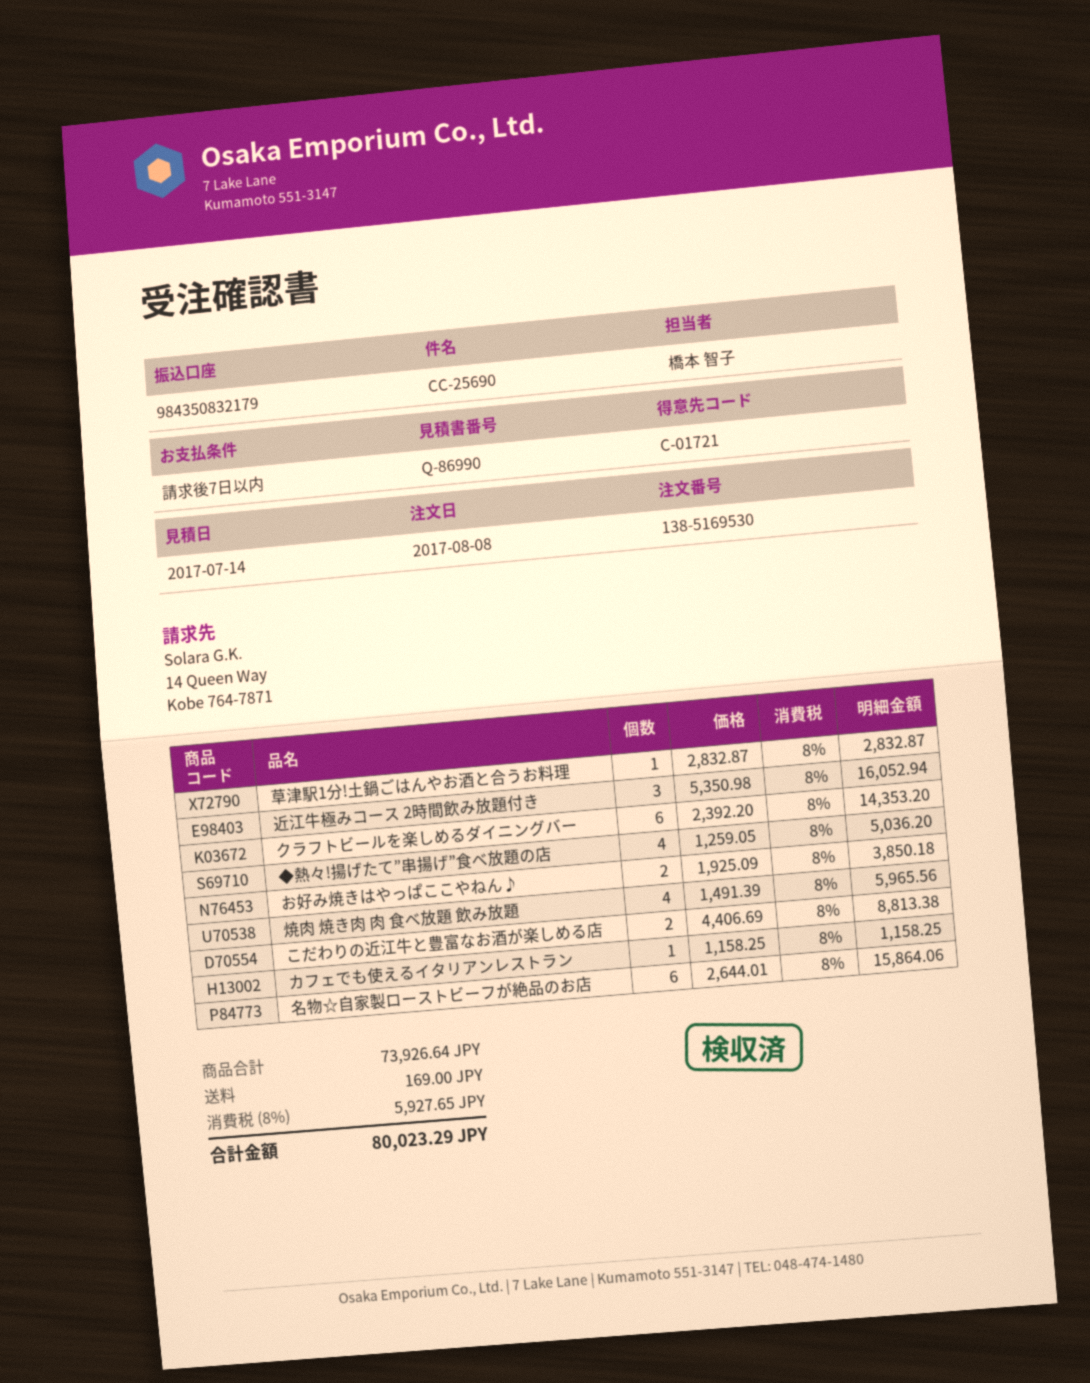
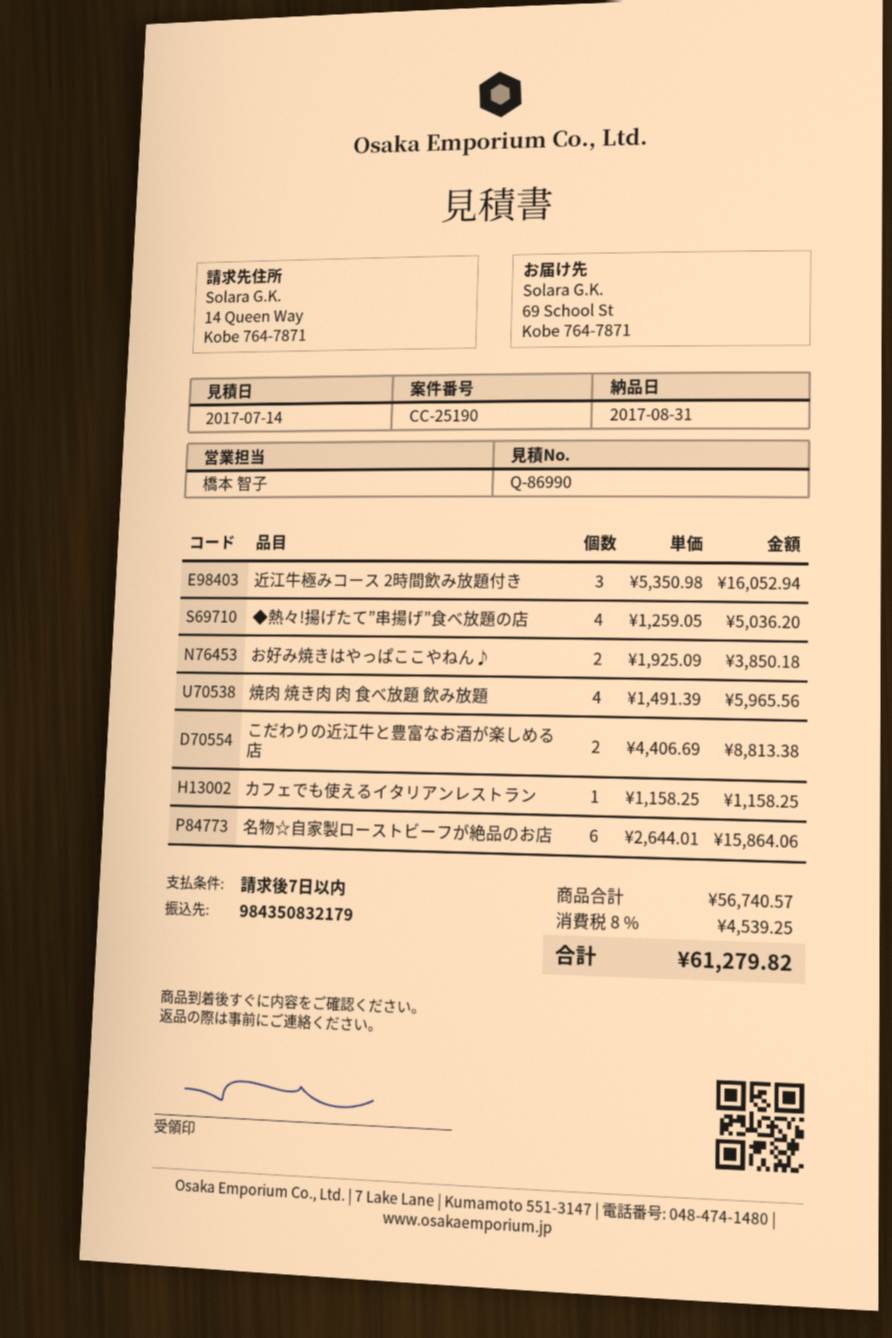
reference: CC-25690 -> CC-25190
草津駅1分!土鍋ごはんやお酒と合うお料理: 1 x 2832.87 = 2832.87 -> none
クラフトビールを楽しめるダイニングバー: 6 x 2392.20 = 14353.20 -> none
subtotal: 73926.64 -> 56740.57
shipping: 169.00 -> none
tax: 8% = 5927.65 -> 8% = 4539.25
total: 80023.29 -> 61279.82

